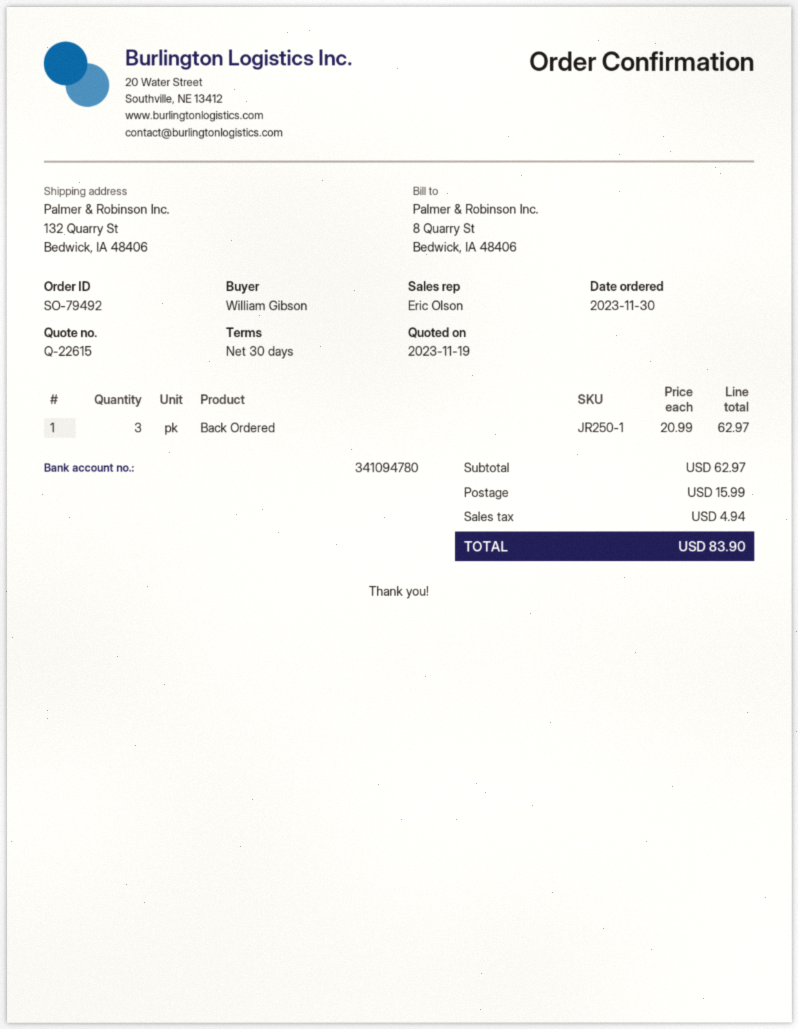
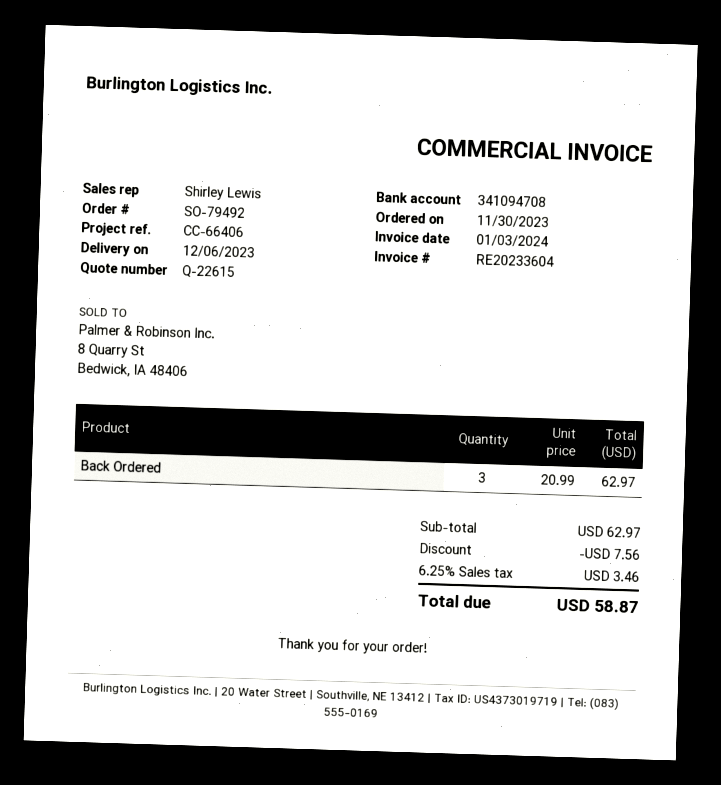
sales rep: Eric Olson -> Shirley Lewis
bank account: 341094780 -> 341094708
discount: none -> 7.56
shipping: 15.99 -> none
tax: 4.94 -> 3.46
total: 83.90 -> 58.87

